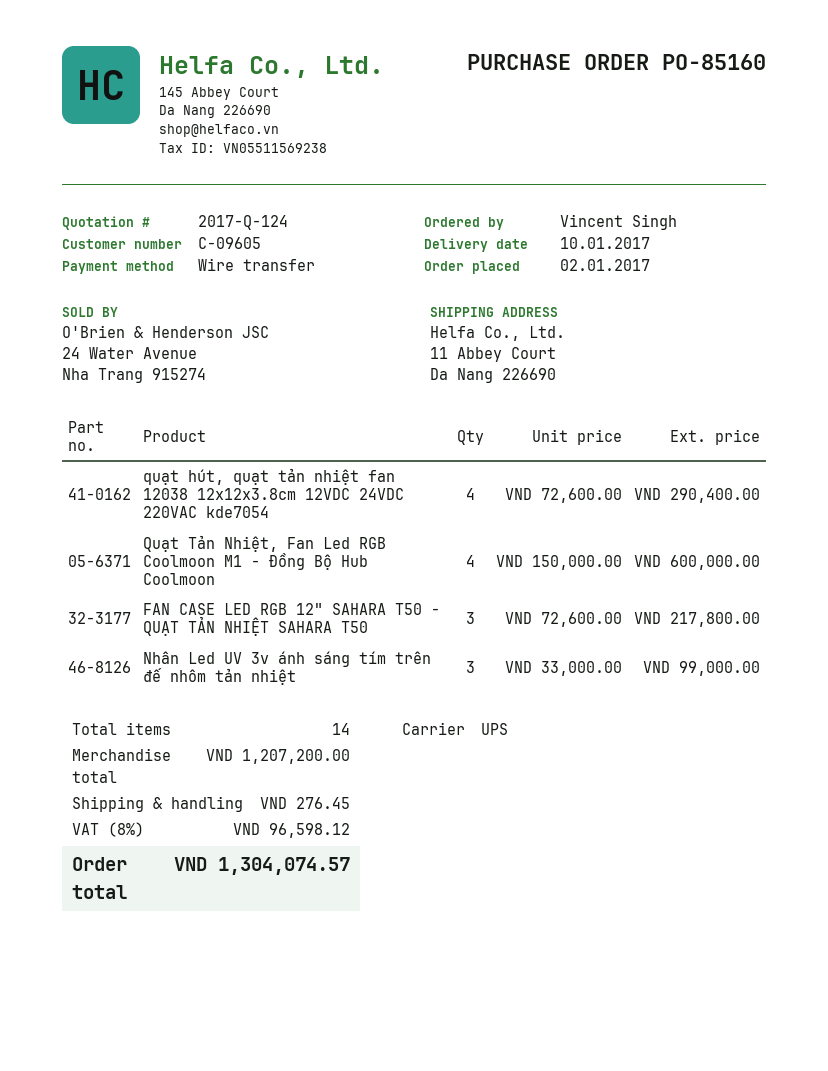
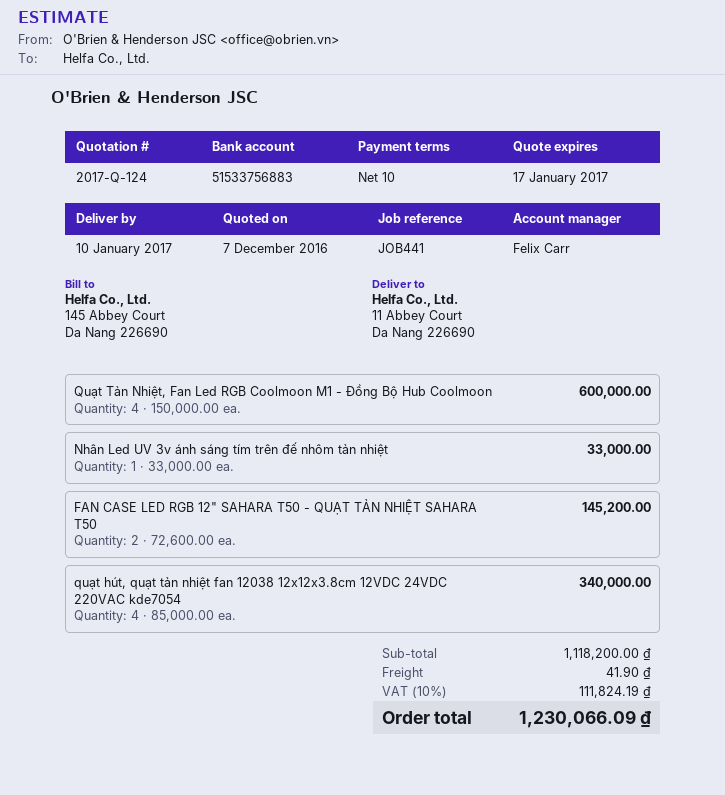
quạt hút, quạt tản nhiệt fan 12038 12x12x3.8cm 12VDC 24VDC 220VAC kde7054: 4 x 72600.00 = 290400.00 -> 4 x 85000.00 = 340000.00
FAN CASE LED RGB 12" SAHARA T50 - QUẠT TẢN NHIỆT SAHARA T50: 3 x 72600.00 = 217800.00 -> 2 x 72600.00 = 145200.00
Nhân Led UV 3v ánh sáng tím trên đế nhôm tản nhiệt: 3 x 33000.00 = 99000.00 -> 1 x 33000.00 = 33000.00
subtotal: 1207200.00 -> 1118200.00
shipping: 276.45 -> 41.90
tax: 8% = 96598.12 -> 10% = 111824.19
total: 1304074.57 -> 1230066.09

